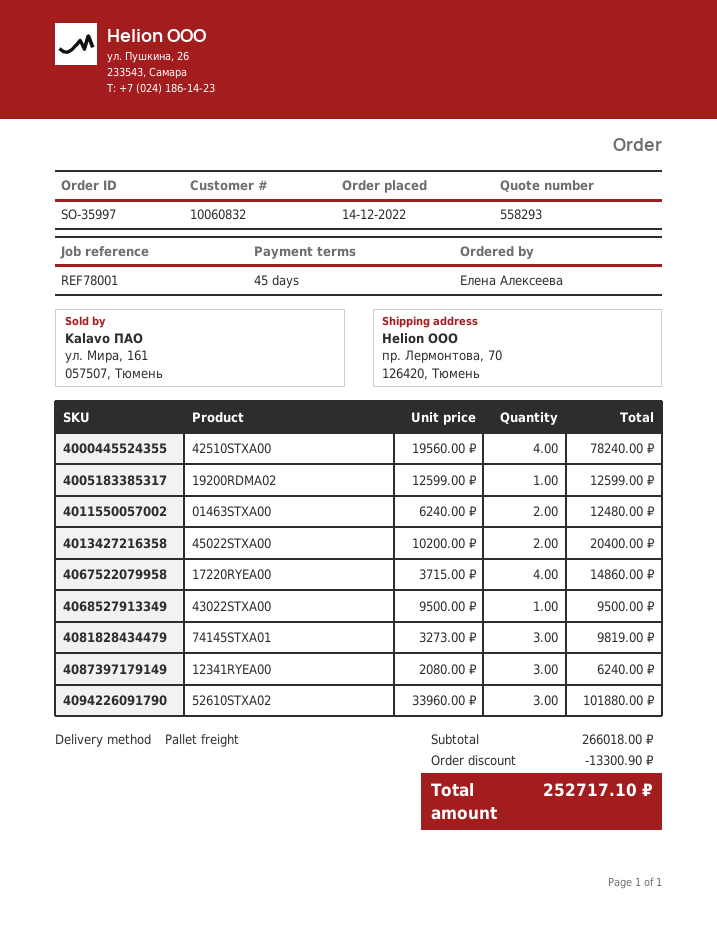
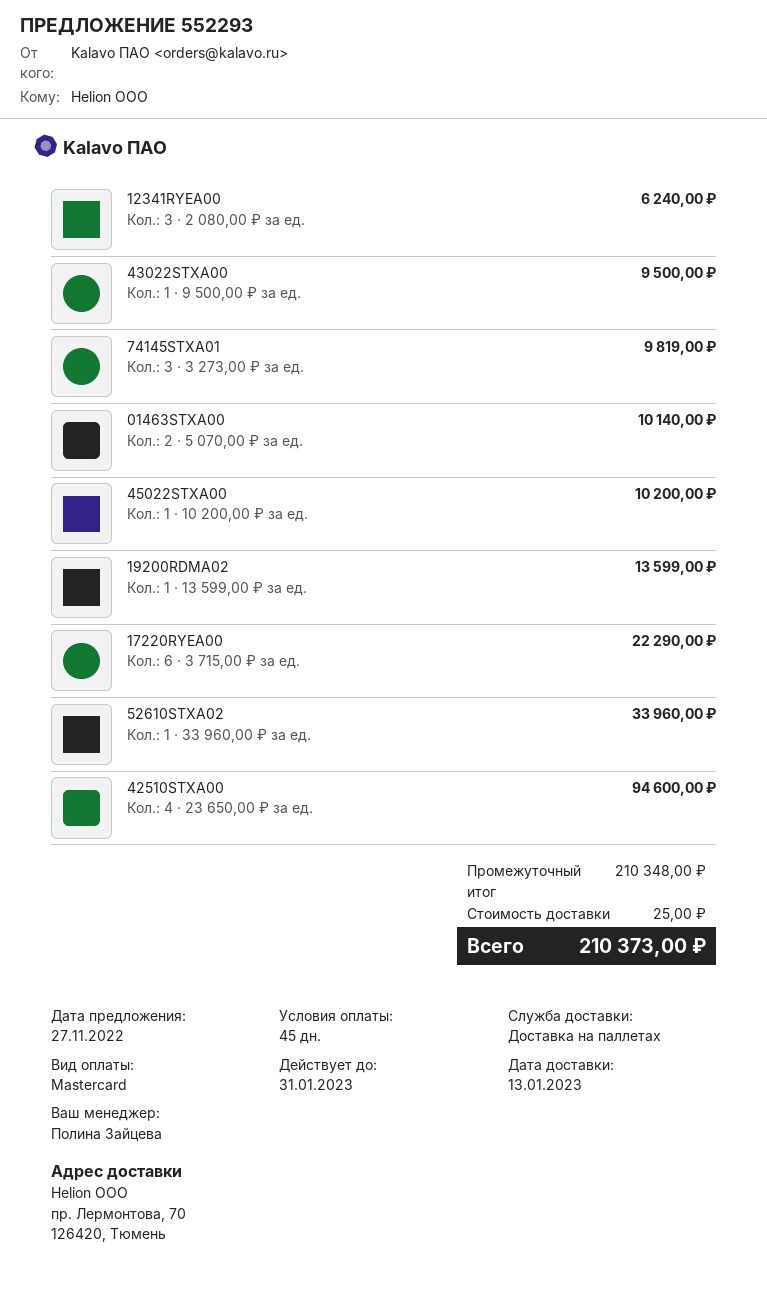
quote number: 558293 -> 552293
42510STXA00: 4 x 19560.00 = 78240.00 -> 4 x 23650.00 = 94600.00
19200RDMA02: 1 x 12599.00 = 12599.00 -> 1 x 13599.00 = 13599.00
01463STXA00: 2 x 6240.00 = 12480.00 -> 2 x 5070.00 = 10140.00
45022STXA00: 2 x 10200.00 = 20400.00 -> 1 x 10200.00 = 10200.00
17220RYEA00: 4 x 3715.00 = 14860.00 -> 6 x 3715.00 = 22290.00
52610STXA02: 3 x 33960.00 = 101880.00 -> 1 x 33960.00 = 33960.00
subtotal: 266018.00 -> 210348.00
discount: 13300.90 -> none
shipping: none -> 25.00
total: 252717.10 -> 210373.00

